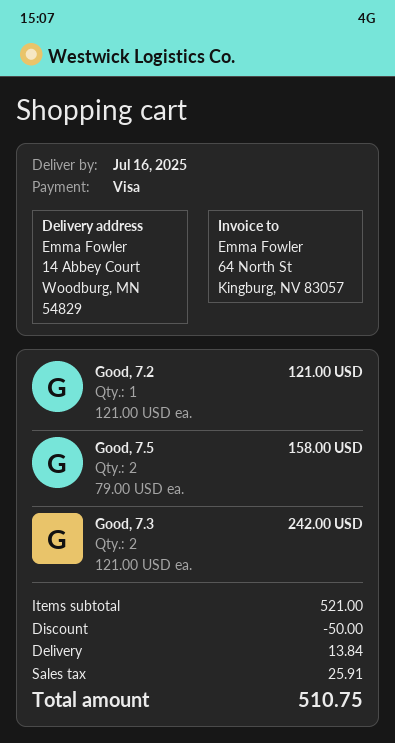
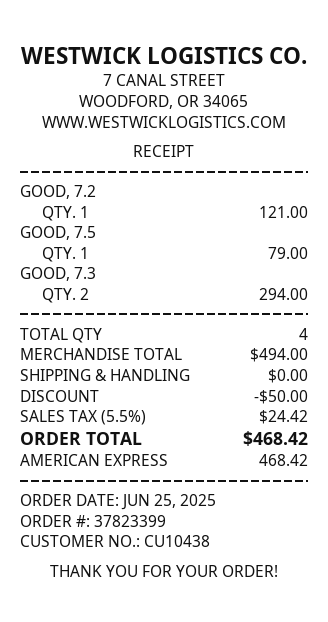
payment method: Visa -> American Express
Good, 7.5: 2 for 158.00 -> 1 for 79.00
Good, 7.3: 2 for 242.00 -> 2 for 294.00
subtotal: 521.00 -> 494.00
shipping: 13.84 -> 0.00
tax: 25.91 -> 24.42
total: 510.75 -> 468.42

